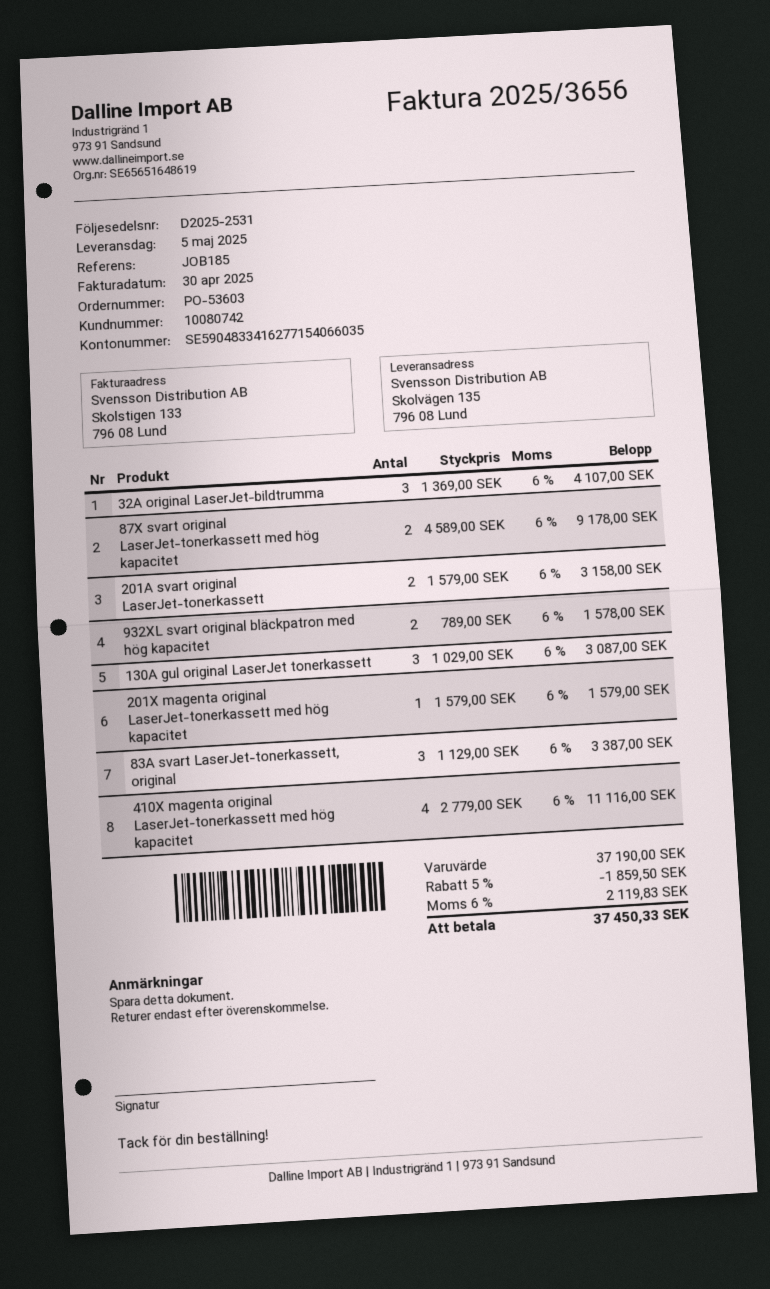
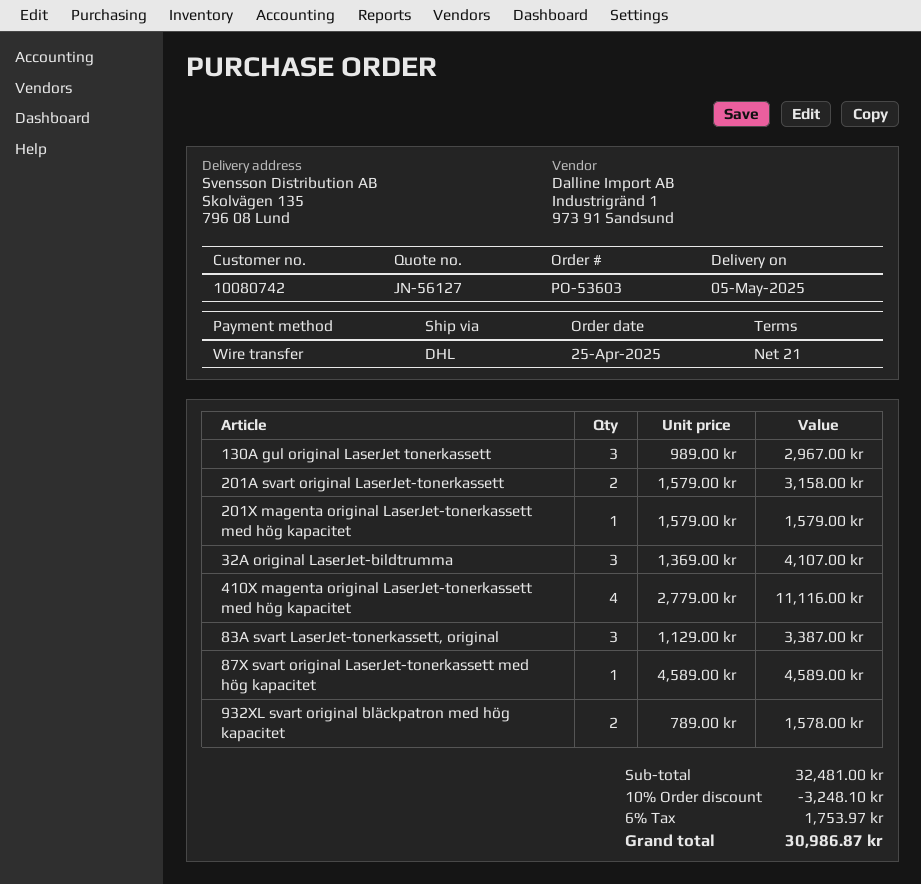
87X svart original LaserJet-tonerkassett med hög kapacitet: 2 x 4589.00 = 9178.00 -> 1 x 4589.00 = 4589.00
130A gul original LaserJet tonerkassett: 3 x 1029.00 = 3087.00 -> 3 x 989.00 = 2967.00
subtotal: 37190.00 -> 32481.00
discount: 5% = 1859.50 -> 10% = 3248.10
tax: 6% = 2119.83 -> 6% = 1753.97
total: 37450.33 -> 30986.87

